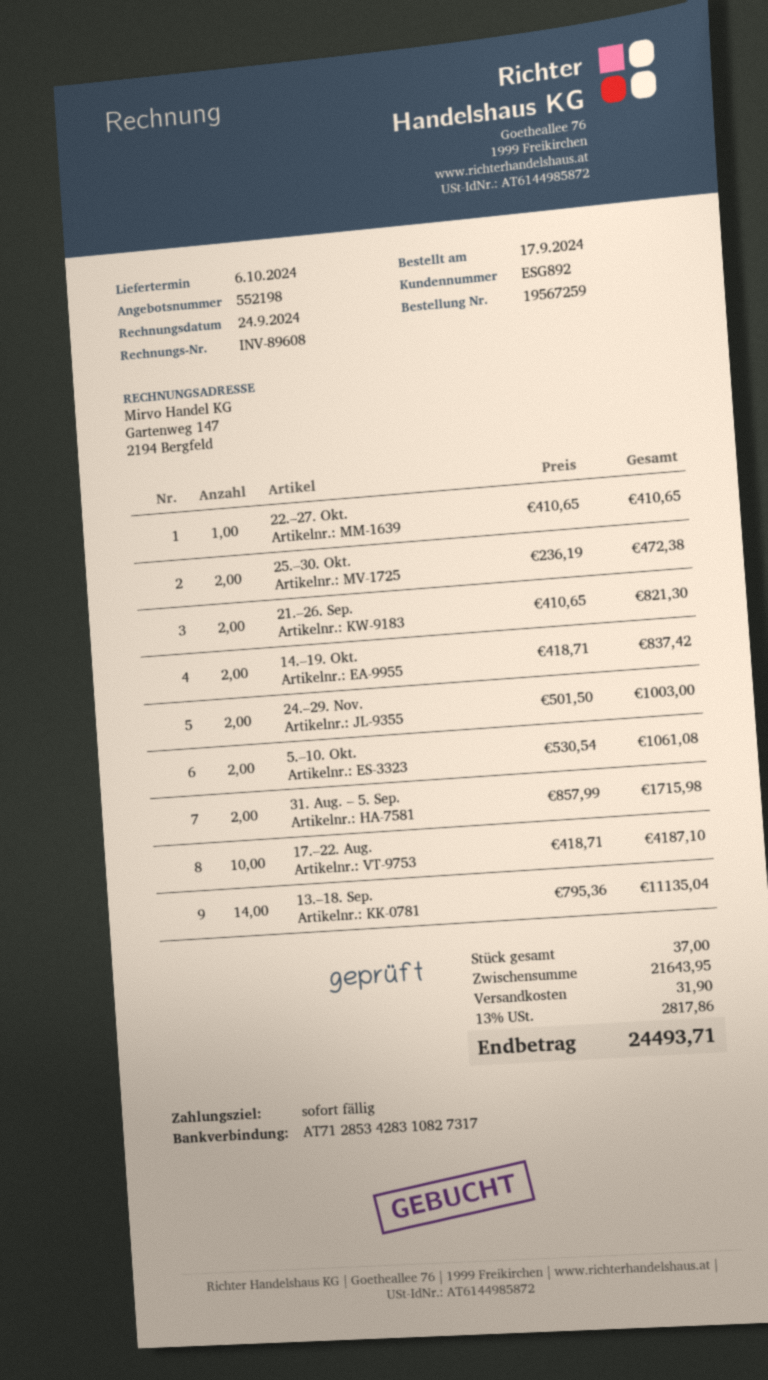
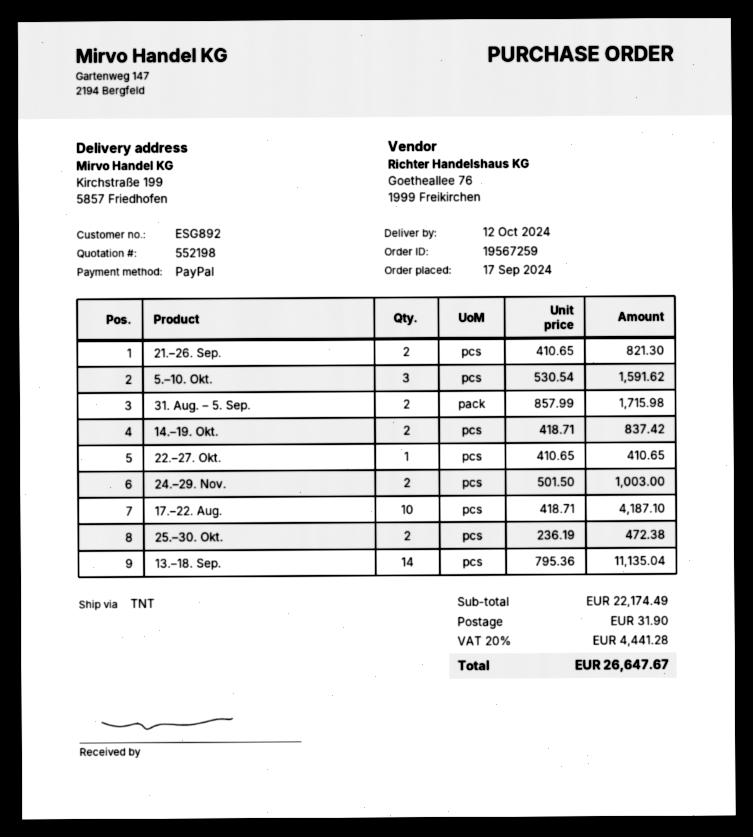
delivery date: 2024-10-06 -> 2024-10-12
5.–10. Okt.: 2 x 530.54 = 1061.08 -> 3 x 530.54 = 1591.62
subtotal: 21643.95 -> 22174.49
tax: 13% = 2817.86 -> 20% = 4441.28
total: 24493.71 -> 26647.67

